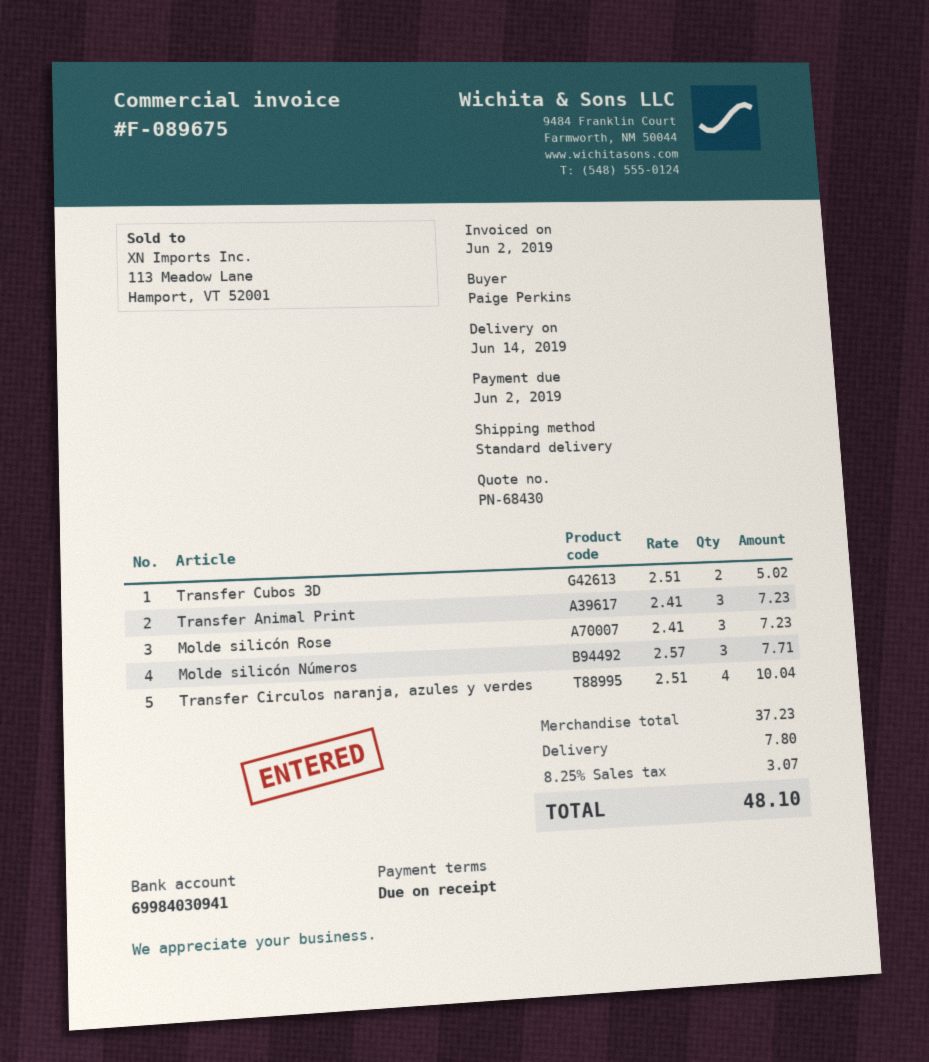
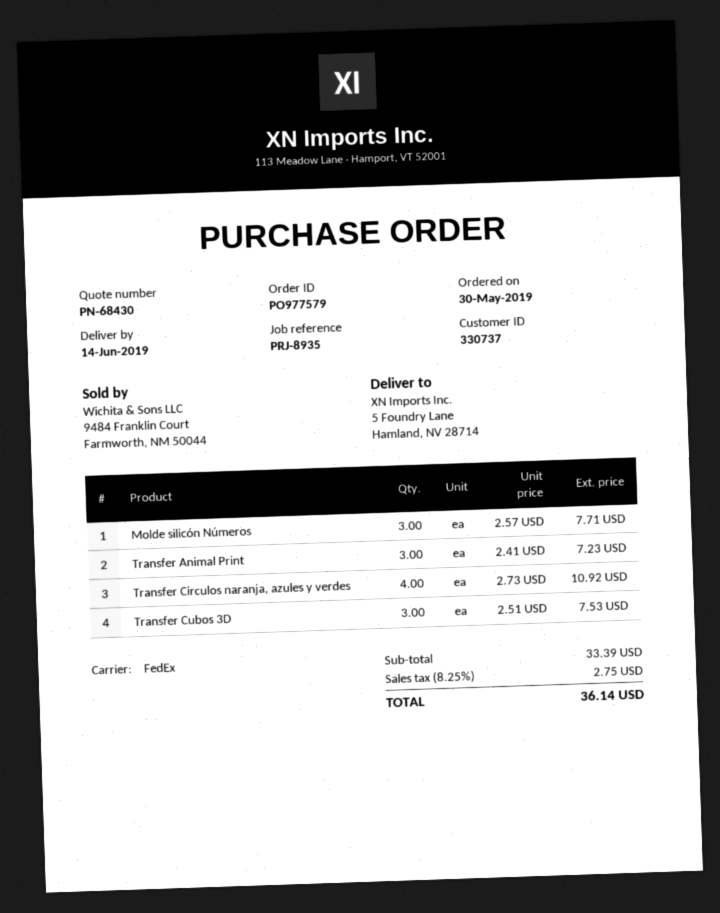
shipping method: standard -> FedEx
Transfer Cubos 3D: 2 x 2.51 = 5.02 -> 3 x 2.51 = 7.53
Molde silicón Rose: 3 x 2.41 = 7.23 -> none
Transfer Circulos naranja, azules y verdes: 4 x 2.51 = 10.04 -> 4 x 2.73 = 10.92
subtotal: 37.23 -> 33.39
shipping: 7.80 -> none
tax: 8.25% = 3.07 -> 8.25% = 2.75
total: 48.10 -> 36.14

